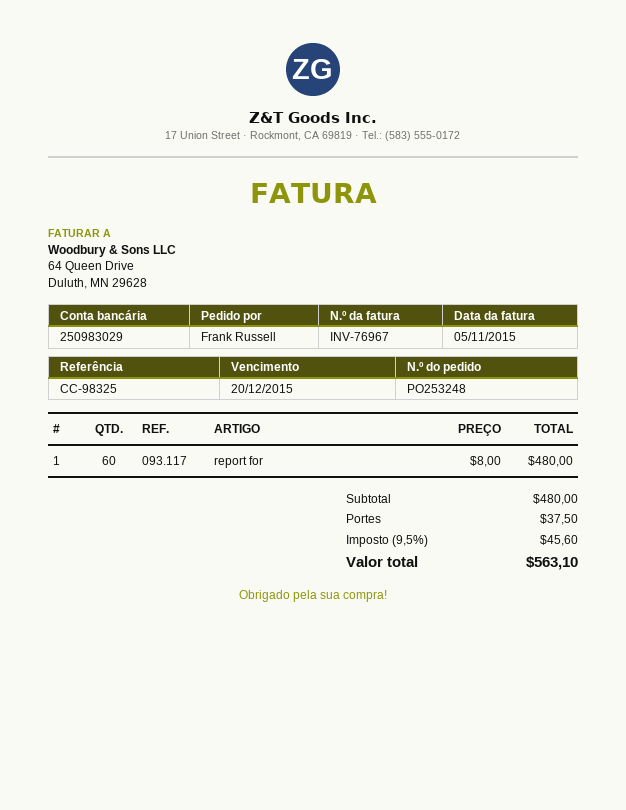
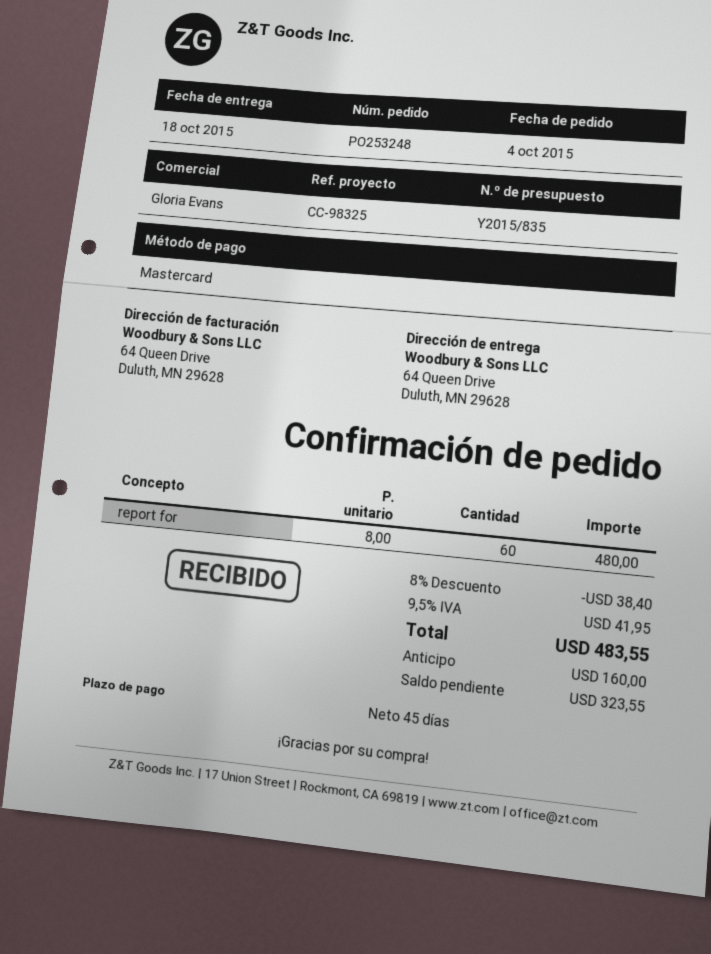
discount: none -> 8% = 38.40
shipping: 37.50 -> none
tax: 9.5% = 45.60 -> 9.5% = 41.95
total: 563.10 -> 483.55

